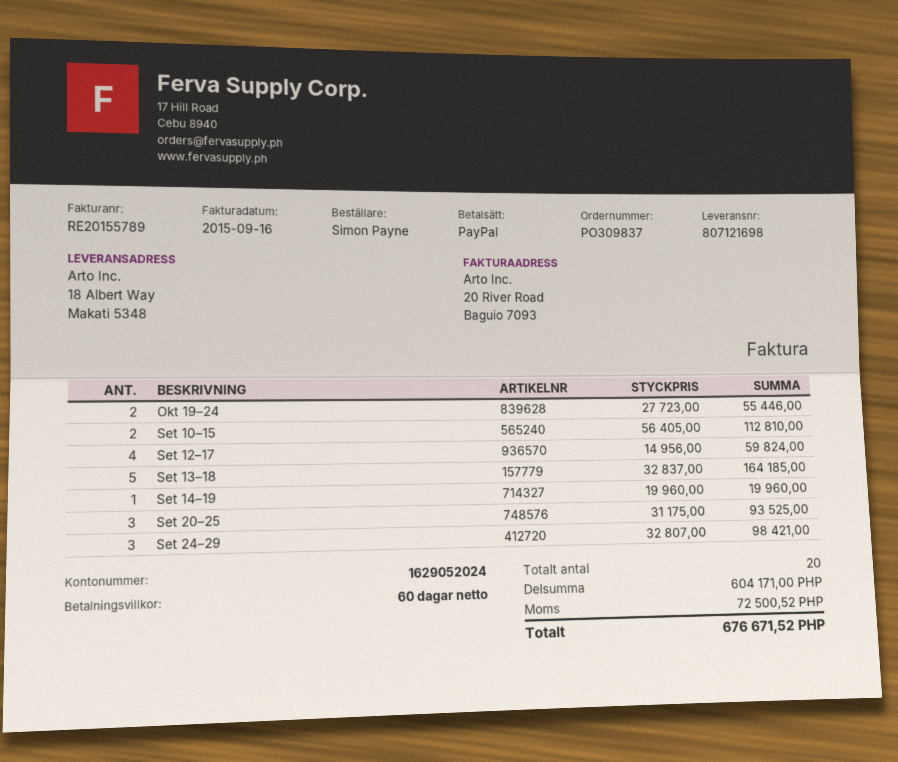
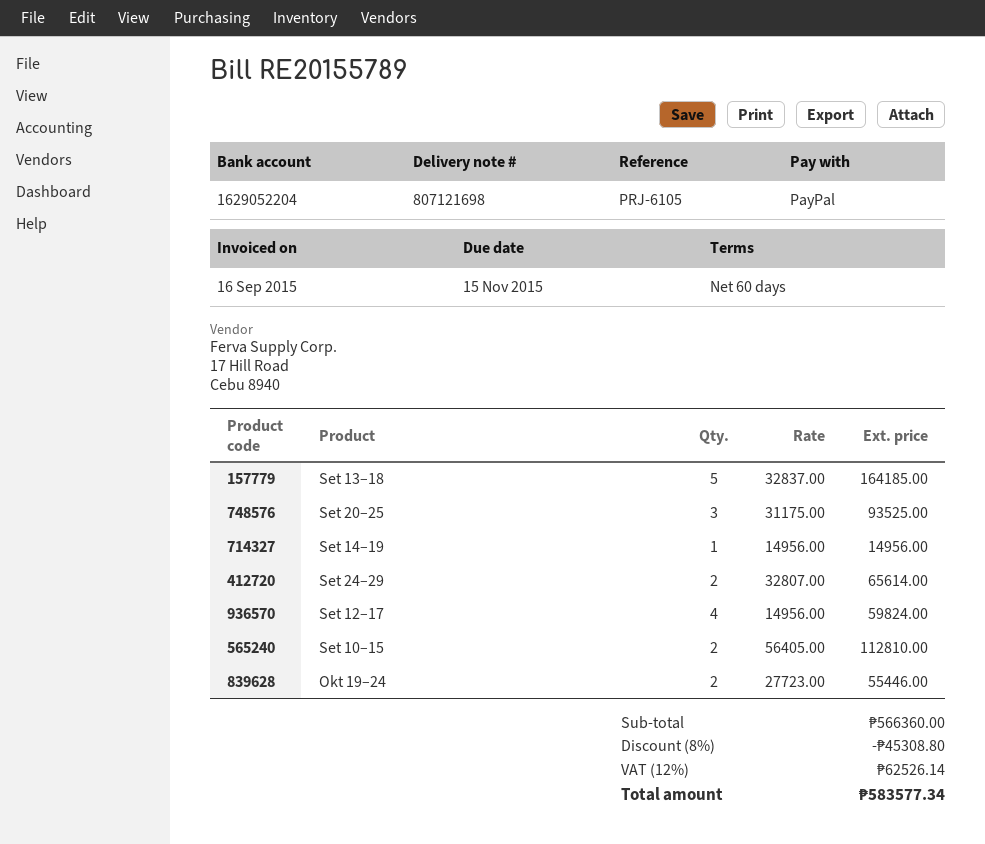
bank account: 1629052024 -> 1629052204
Set 14–19: 1 x 19960.00 = 19960.00 -> 1 x 14956.00 = 14956.00
Set 24–29: 3 x 32807.00 = 98421.00 -> 2 x 32807.00 = 65614.00
subtotal: 604171.00 -> 566360.00
discount: none -> 8% = 45308.80
tax: 72500.52 -> 62526.14
total: 676671.52 -> 583577.34

